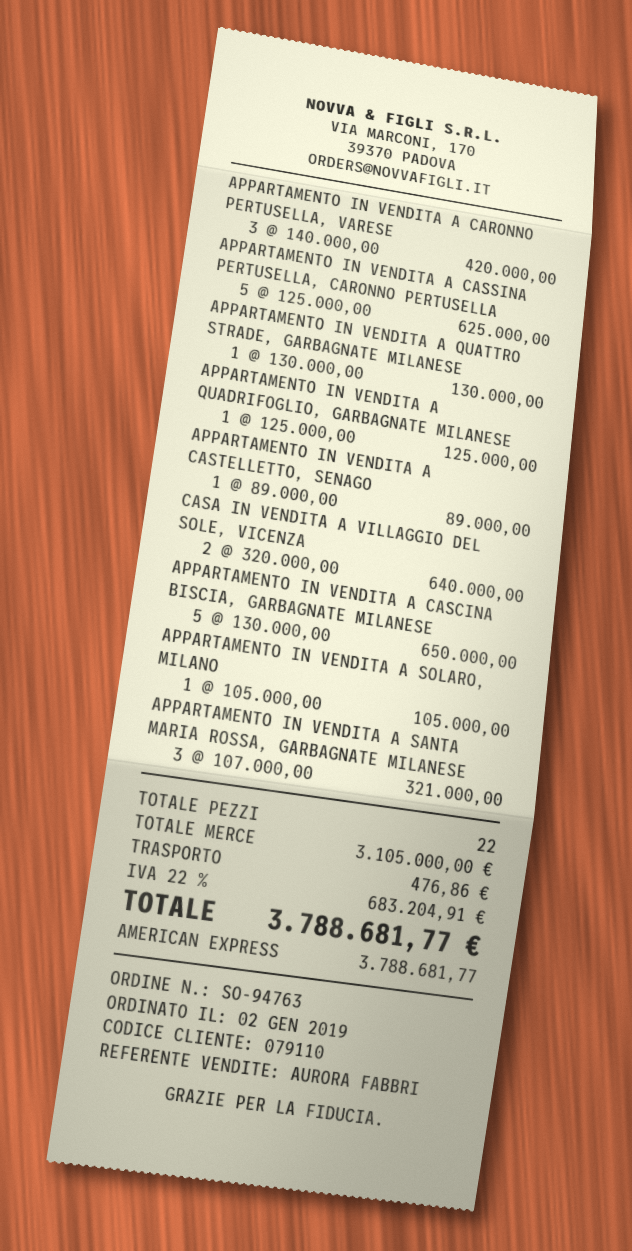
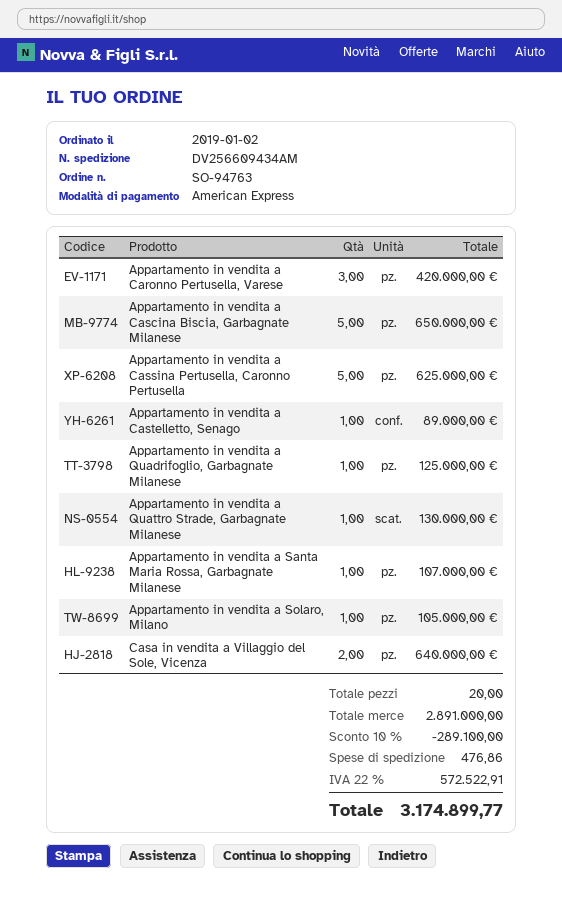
APPARTAMENTO IN VENDITA A SANTA MARIA ROSSA, GARBAGNATE MILANESE: 3 for 321000.00 -> 1 for 107000.00
total quantity: 22 -> 20
subtotal: 3105000.00 -> 2891000.00
discount: none -> 10% = 289100.00
tax: 22% = 683204.91 -> 22% = 572522.91
total: 3788681.77 -> 3174899.77

